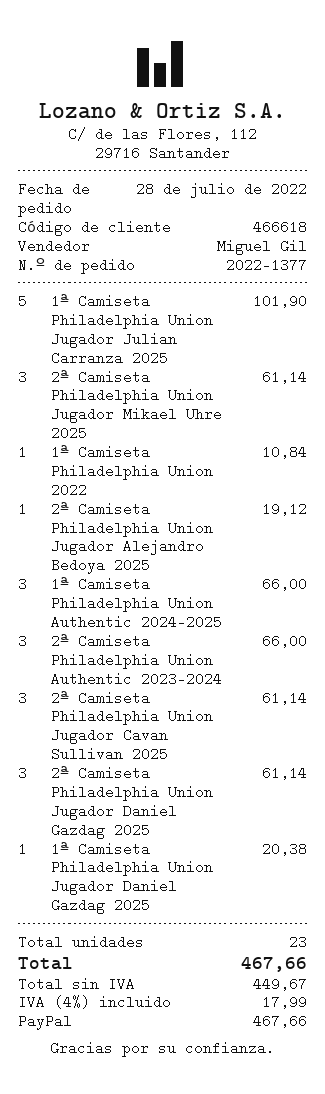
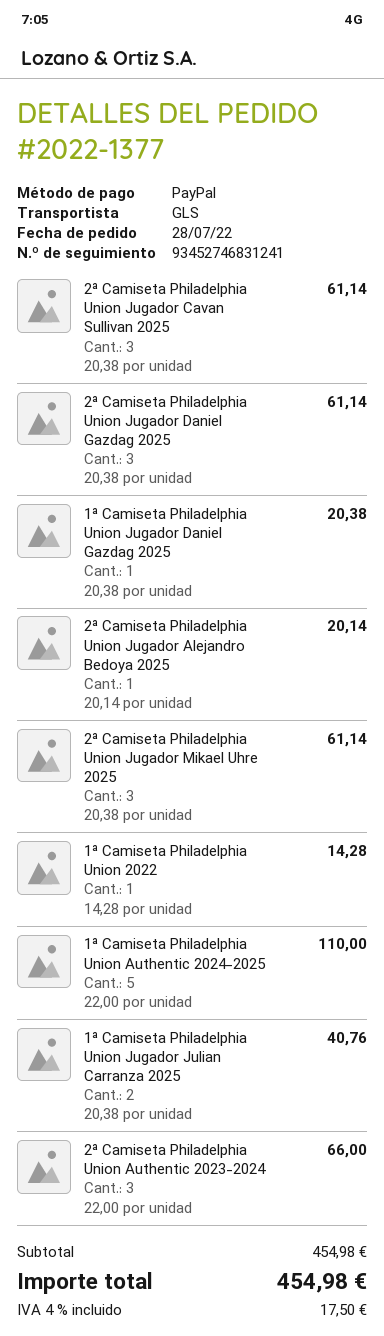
1ª Camiseta Philadelphia Union Jugador Julian Carranza 2025: 5 for 101.90 -> 2 for 40.76
1ª Camiseta Philadelphia Union 2022: 1 for 10.84 -> 1 for 14.28
2ª Camiseta Philadelphia Union Jugador Alejandro Bedoya 2025: 1 for 19.12 -> 1 for 20.14
1ª Camiseta Philadelphia Union Authentic 2024-2025: 3 for 66.00 -> 5 for 110.00
tax: 4% = 17.99 -> 4% = 17.50
total: 467.66 -> 454.98

